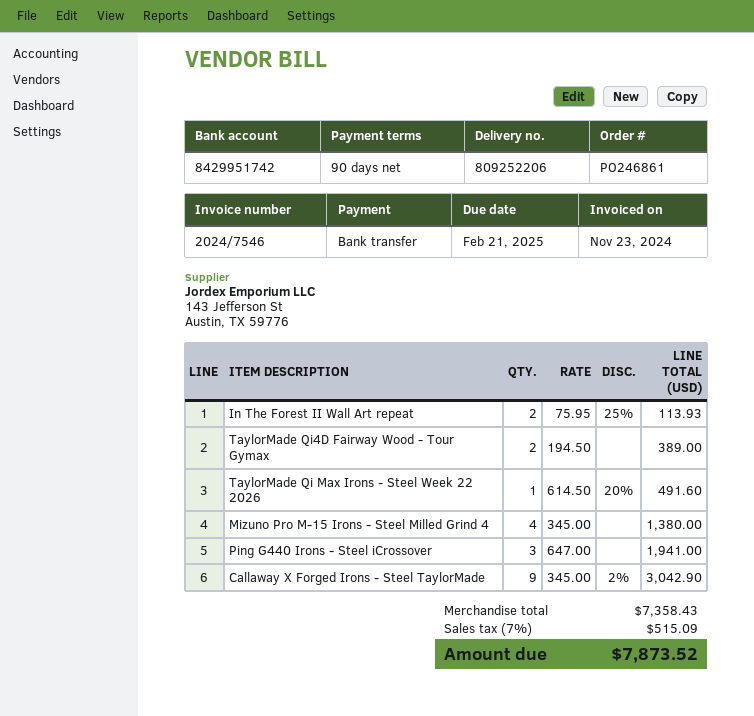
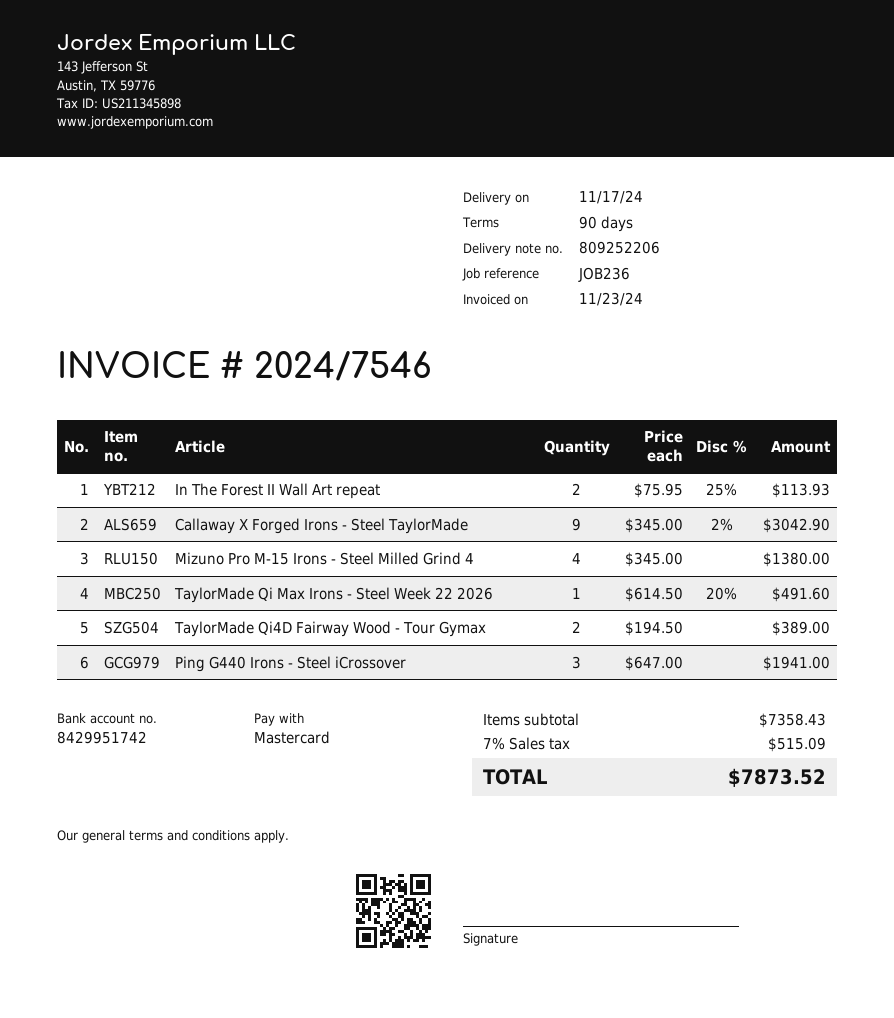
payment method: bank transfer -> Mastercard

